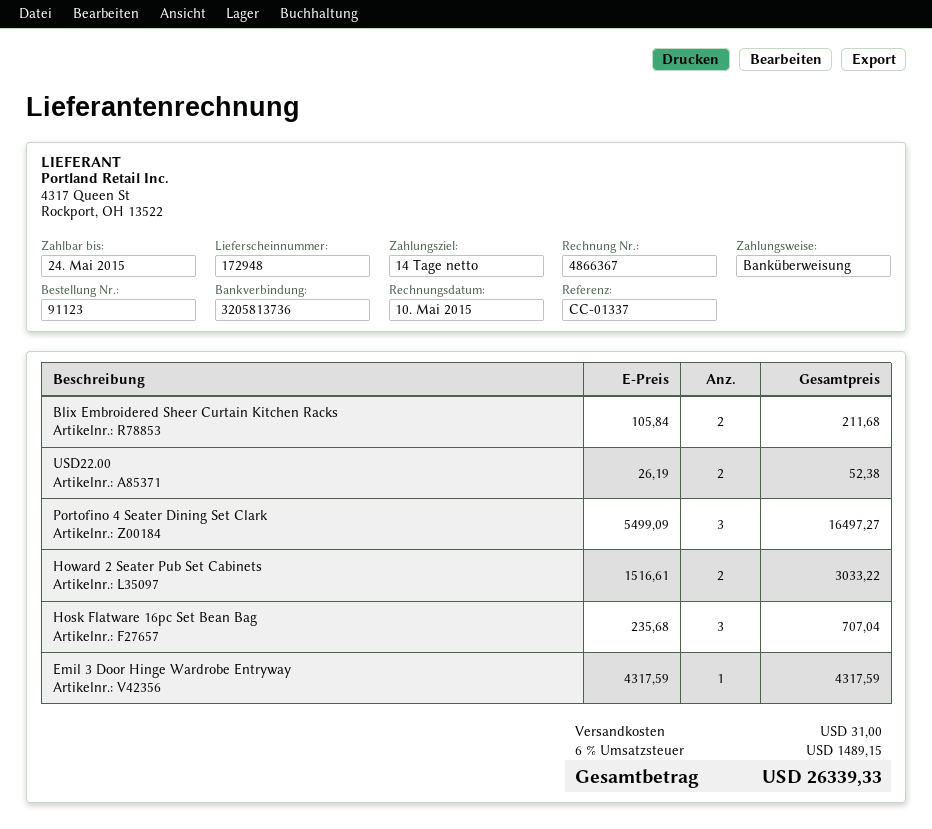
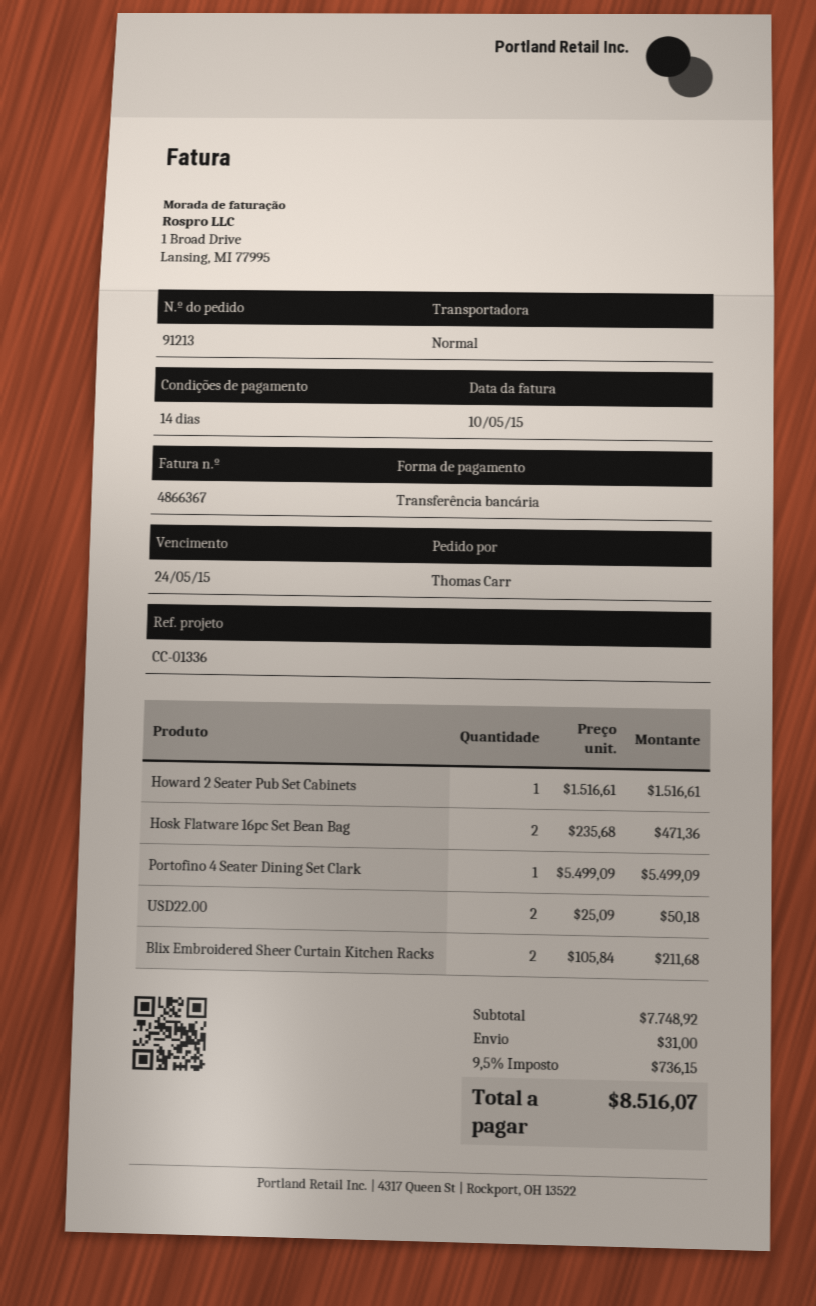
order number: 91123 -> 91213
reference: CC-01337 -> CC-01336
USD22.00: 2 x 26.19 = 52.38 -> 2 x 25.09 = 50.18
Portofino 4 Seater Dining Set Clark: 3 x 5499.09 = 16497.27 -> 1 x 5499.09 = 5499.09
Howard 2 Seater Pub Set Cabinets: 2 x 1516.61 = 3033.22 -> 1 x 1516.61 = 1516.61
Hosk Flatware 16pc Set Bean Bag: 3 x 235.68 = 707.04 -> 2 x 235.68 = 471.36
Emil 3 Door Hinge Wardrobe Entryway: 1 x 4317.59 = 4317.59 -> none
tax: 6% = 1489.15 -> 9.5% = 736.15
total: 26339.33 -> 8516.07

